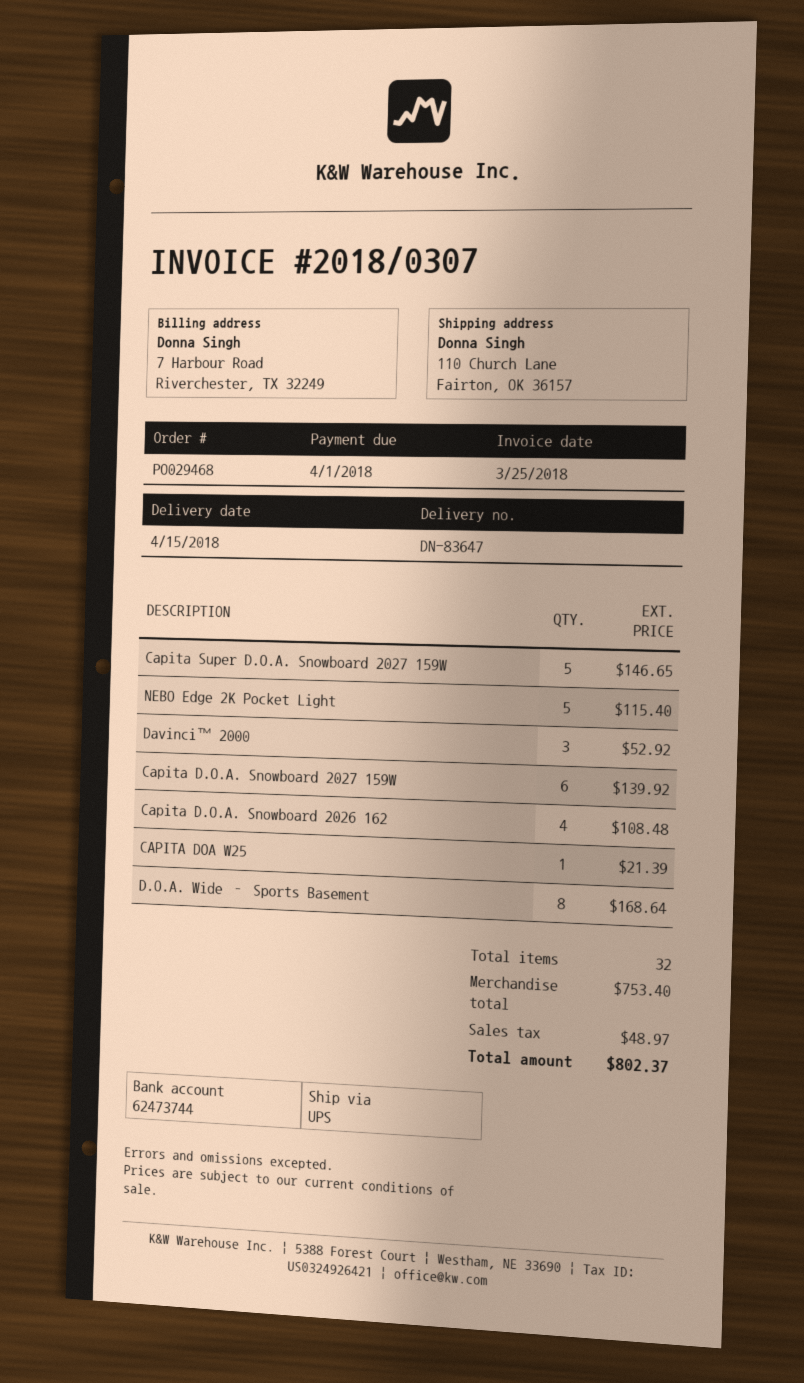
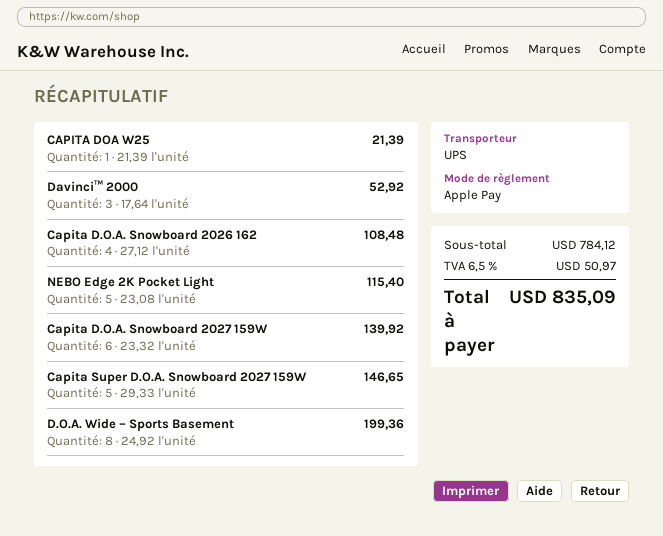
D.O.A. Wide – Sports Basement: 8 for 168.64 -> 8 for 199.36
subtotal: 753.40 -> 784.12
tax: 48.97 -> 50.97
total: 802.37 -> 835.09

